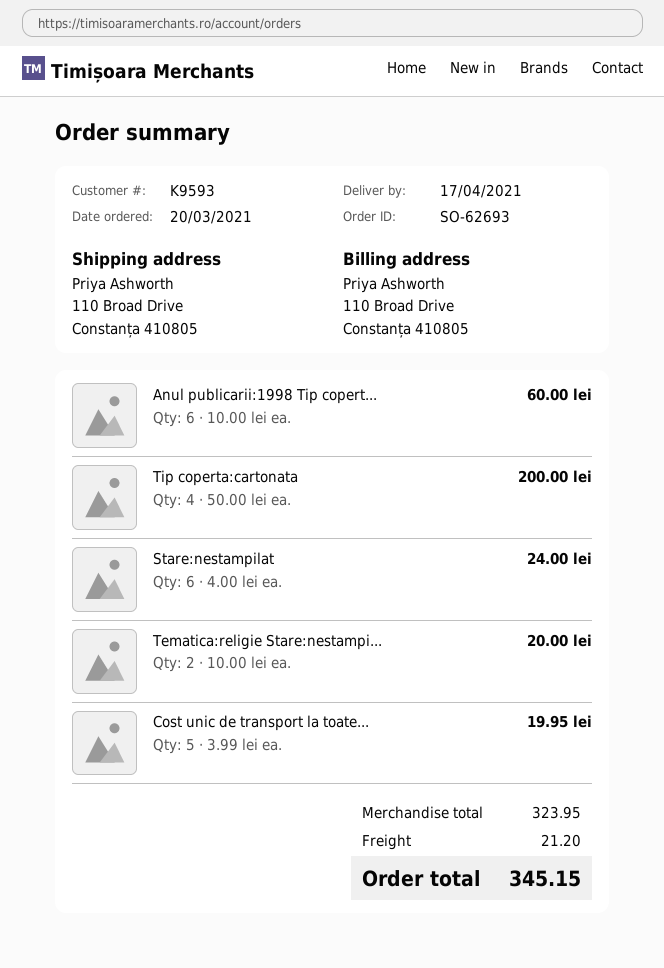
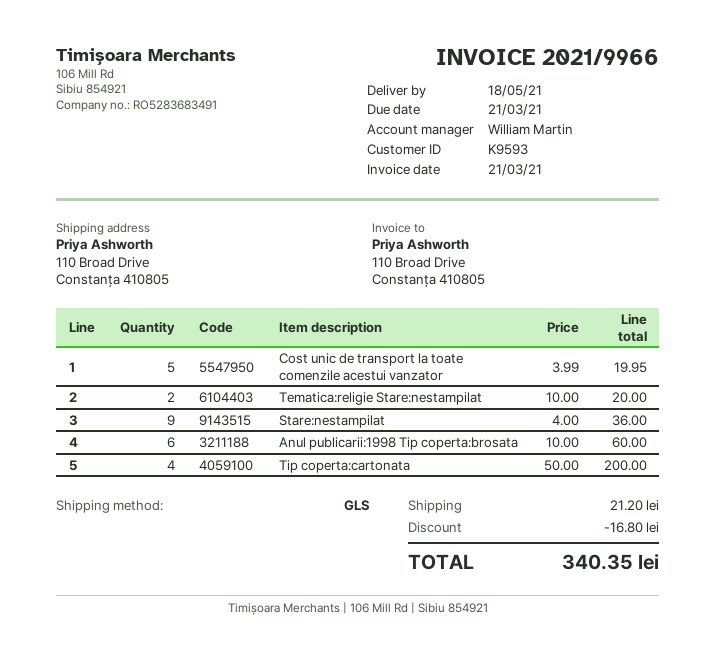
delivery date: 2021-04-17 -> 2021-05-18
Stare:nestampilat: 6 x 4.00 = 24.00 -> 9 x 4.00 = 36.00
discount: none -> 16.80
total: 345.15 -> 340.35

